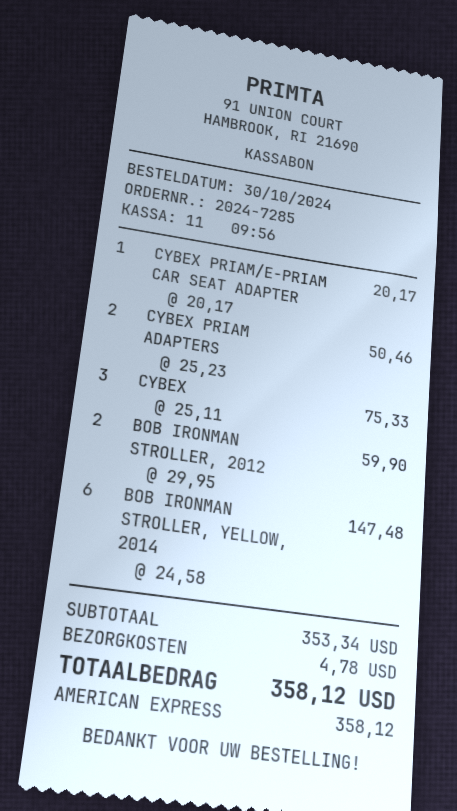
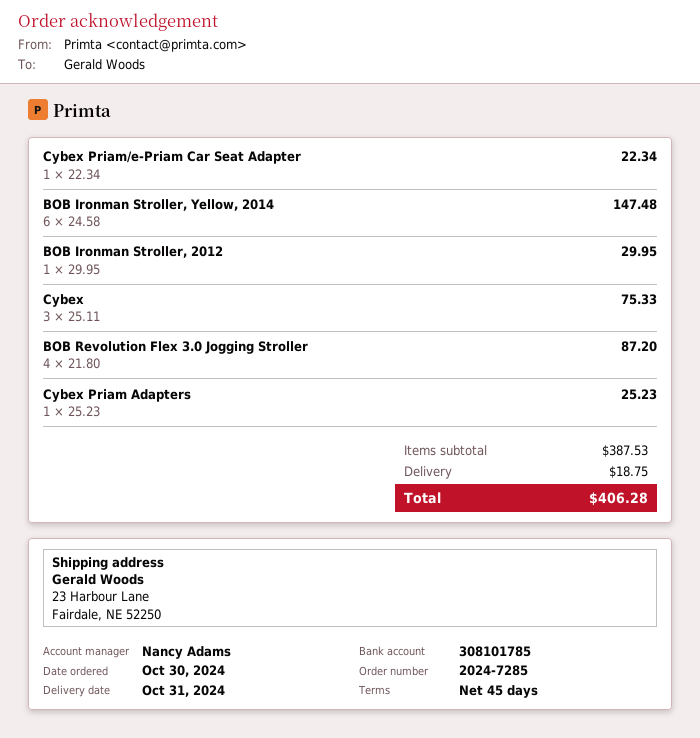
CYBEX PRIAM/E-PRIAM CAR SEAT ADAPTER: 1 x 20.17 = 20.17 -> 1 x 22.34 = 22.34
CYBEX PRIAM ADAPTERS: 2 x 25.23 = 50.46 -> 1 x 25.23 = 25.23
BOB IRONMAN STROLLER, 2012: 2 x 29.95 = 59.90 -> 1 x 29.95 = 29.95
BOB Revolution Flex 3.0 Jogging Stroller: none -> 4 x 21.80 = 87.20
subtotal: 353.34 -> 387.53
shipping: 4.78 -> 18.75
total: 358.12 -> 406.28

